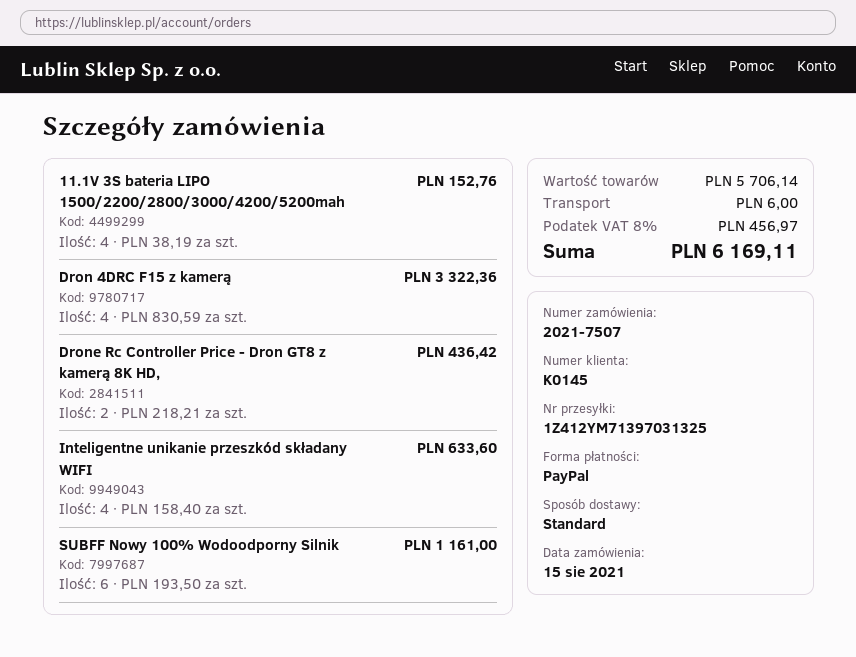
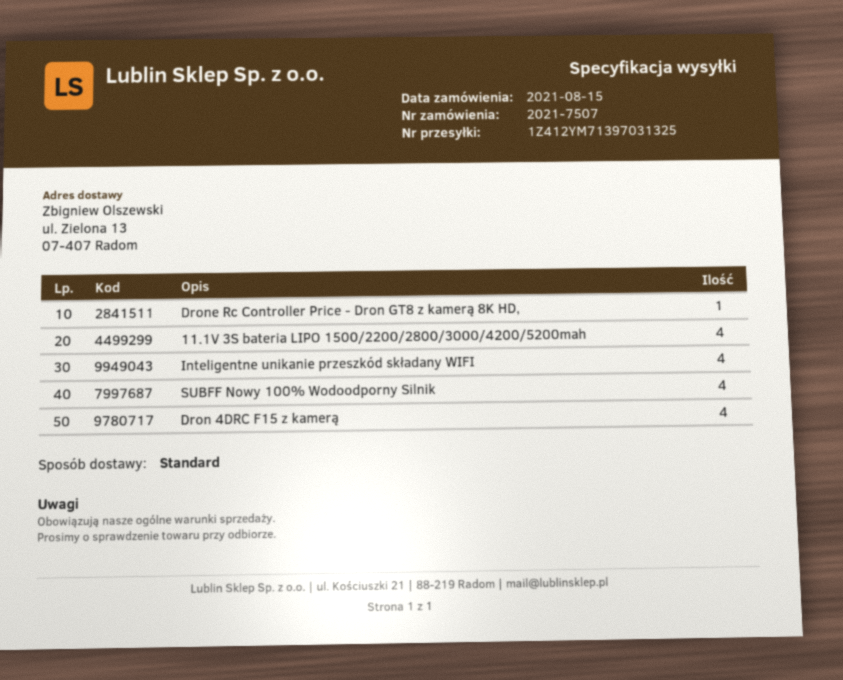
Drone Rc Controller Price - Dron GT8 z kamerą 8K HD,: 2 -> 1
SUBFF Nowy 100% Wodoodporny Silnik: 6 -> 4

